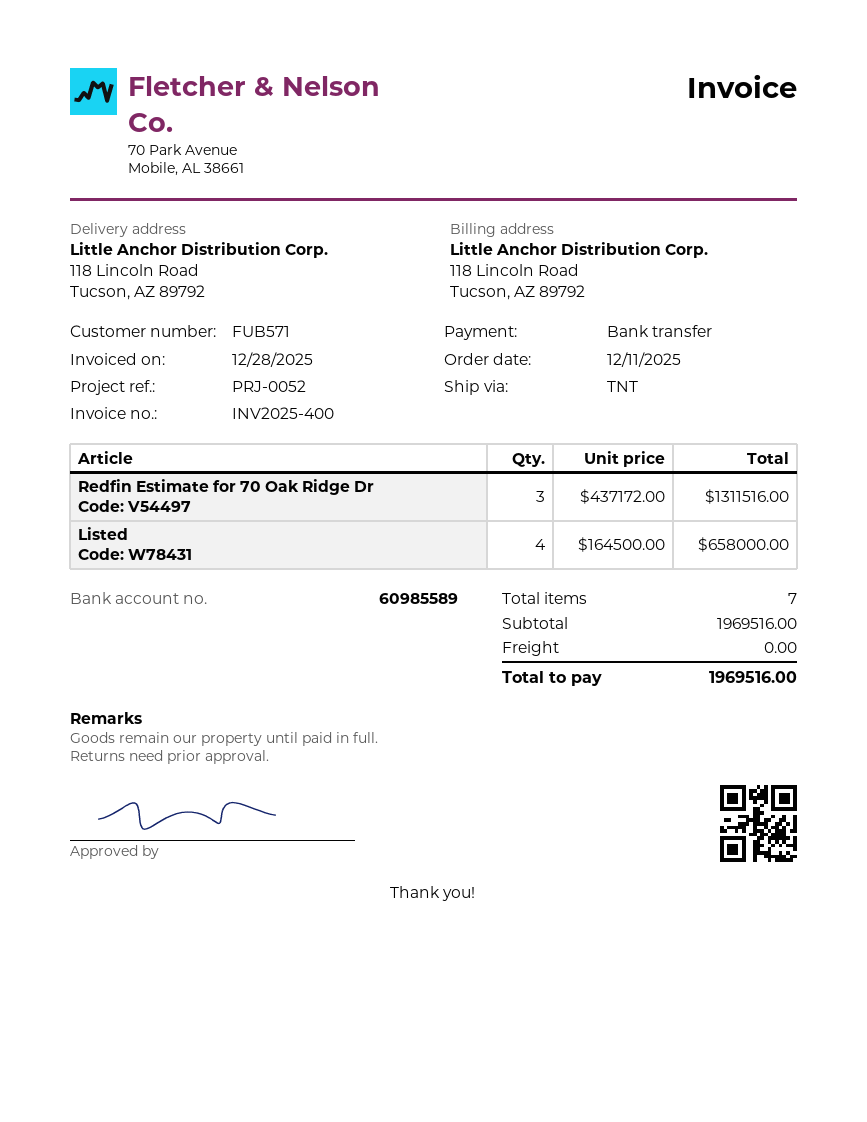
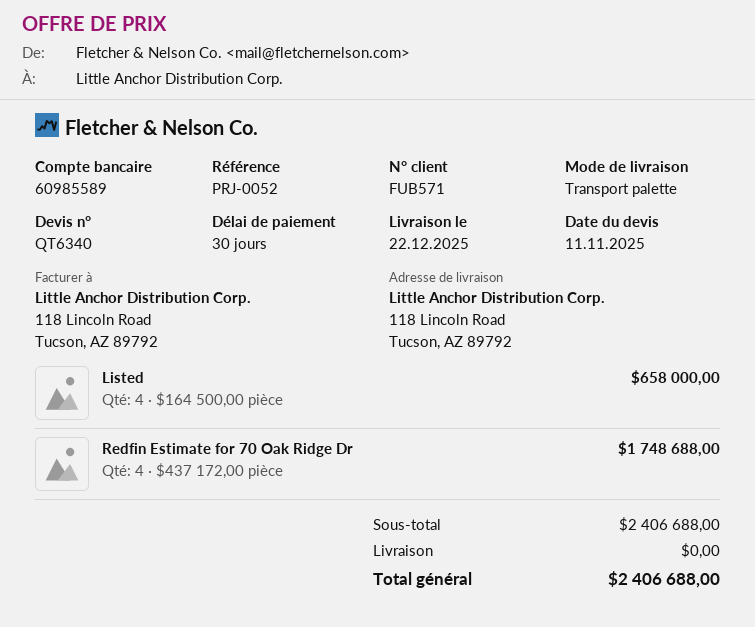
shipping method: TNT -> pallet freight
Redfin Estimate for 70 Oak Ridge Dr: 3 x 437172.00 = 1311516.00 -> 4 x 437172.00 = 1748688.00
subtotal: 1969516.00 -> 2406688.00
total: 1969516.00 -> 2406688.00

